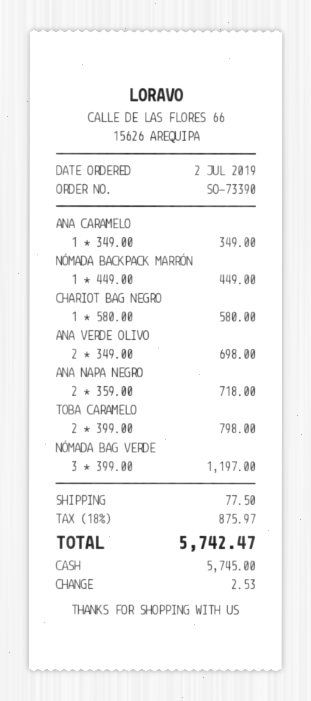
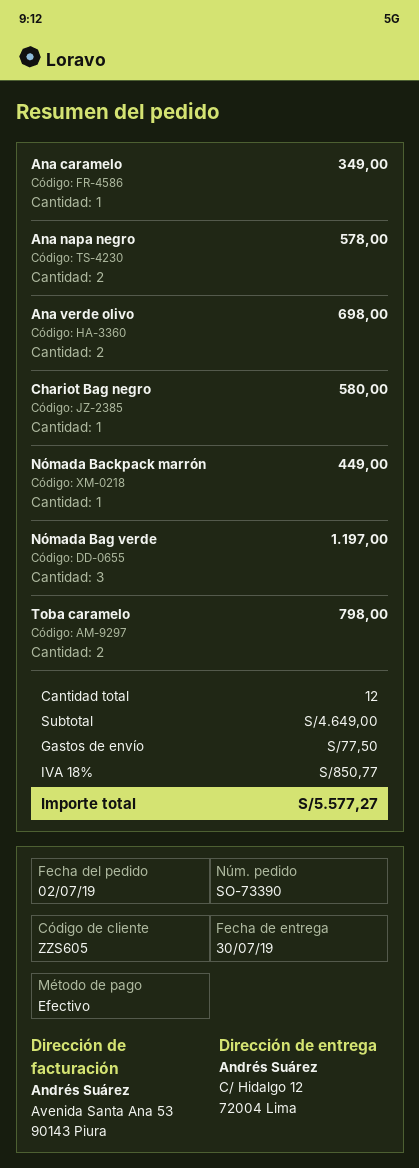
ANA NAPA NEGRO: 2 for 718.00 -> 2 for 578.00
tax: 18% = 875.97 -> 18% = 850.77
total: 5742.47 -> 5577.27

